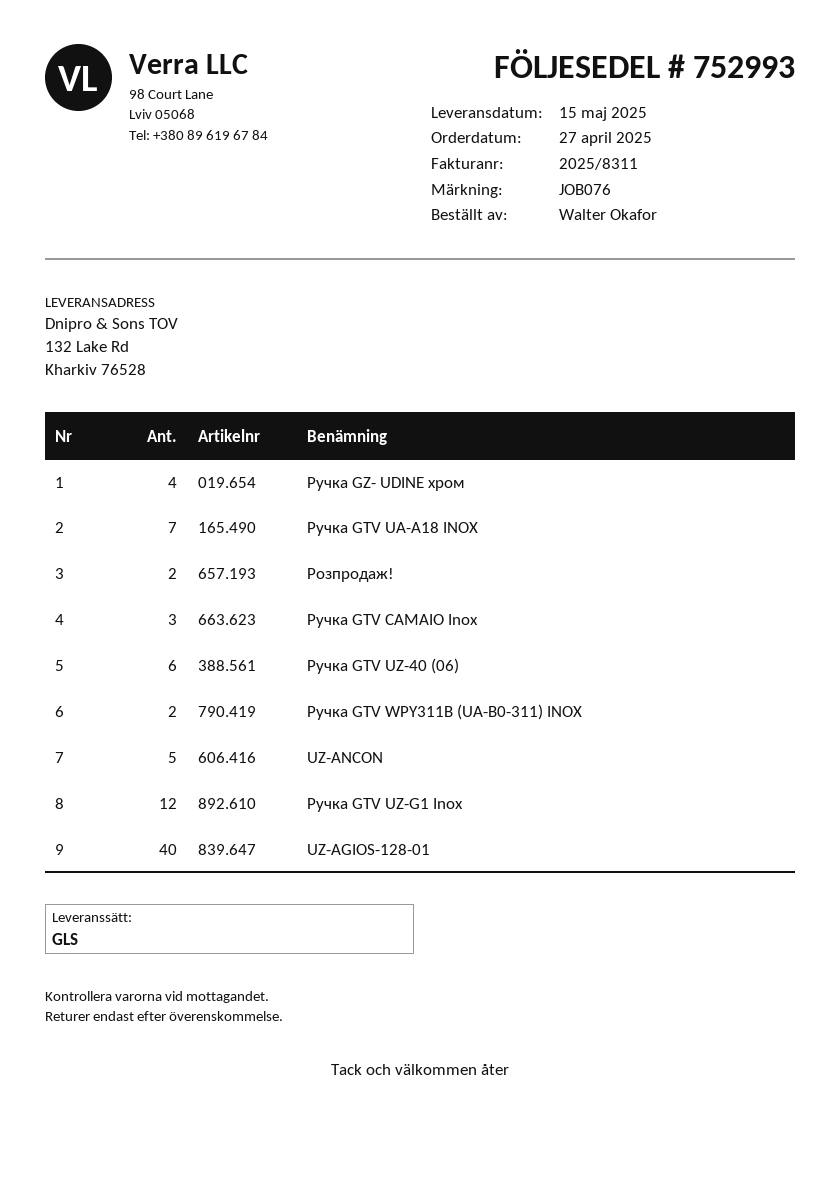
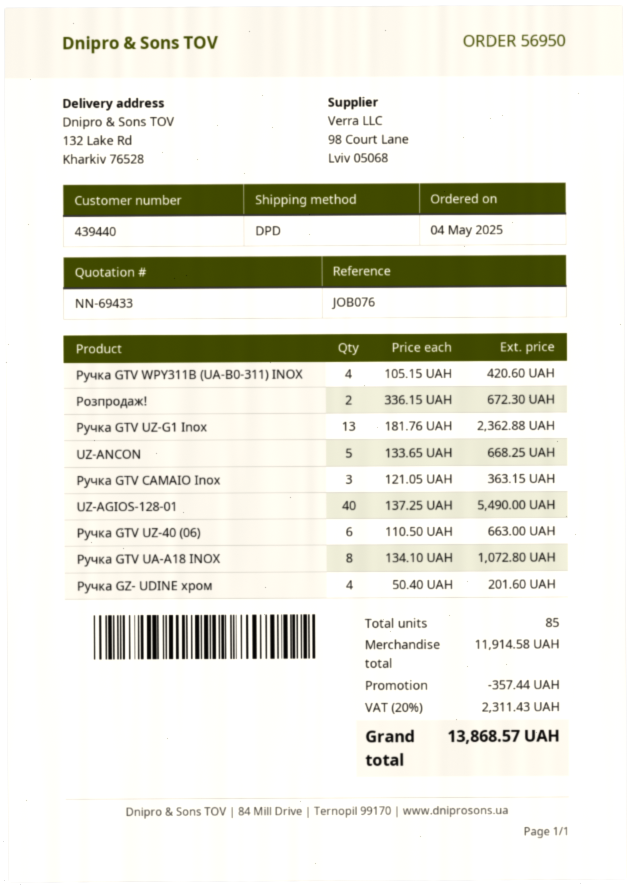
order date: 2025-04-27 -> 2025-05-04
shipping method: GLS -> DPD
Ручка GTV UA-A18 INOX: 7 -> 8
Ручка GTV WPY311B (UA-B0-311) INOX: 2 -> 4
Ручка GTV UZ-G1 Inox: 12 -> 13

